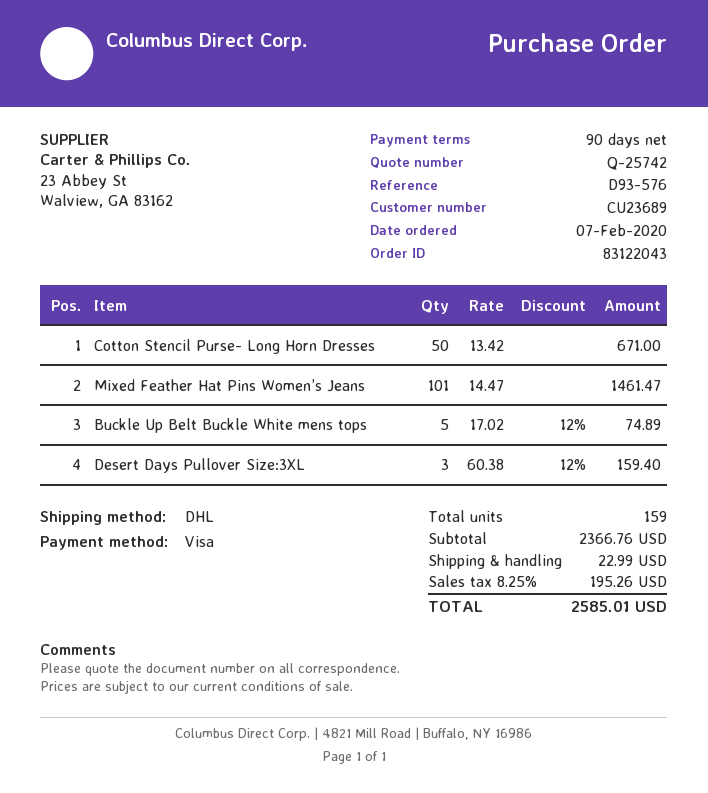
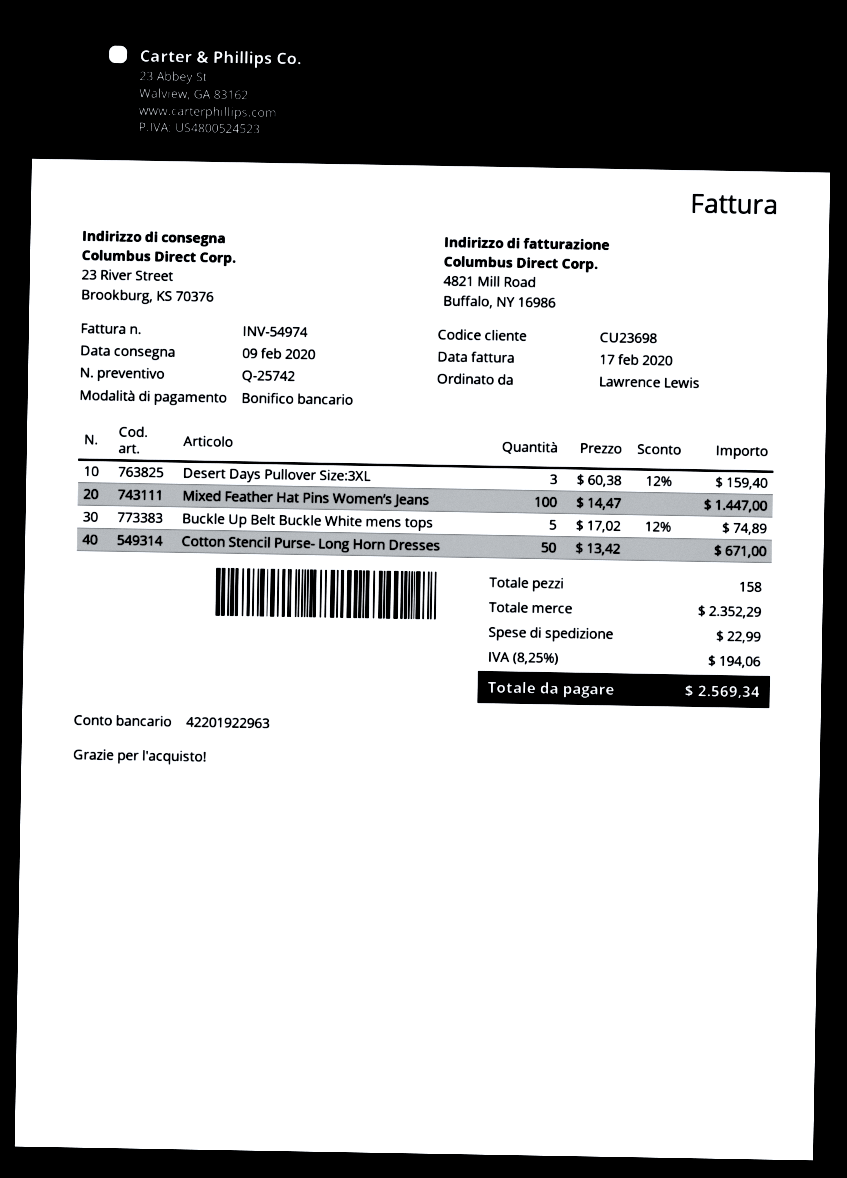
customer number: CU23689 -> CU23698
payment method: Visa -> bank transfer
Mixed Feather Hat Pins Women’s Jeans: 101 x 14.47 = 1461.47 -> 100 x 14.47 = 1447.00
total quantity: 159 -> 158
subtotal: 2366.76 -> 2352.29
tax: 8.25% = 195.26 -> 8.25% = 194.06
total: 2585.01 -> 2569.34

